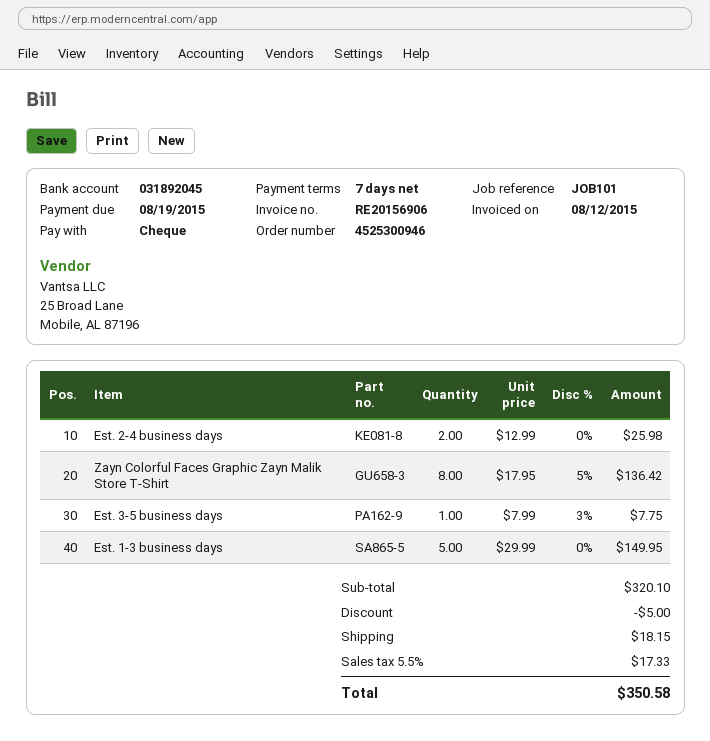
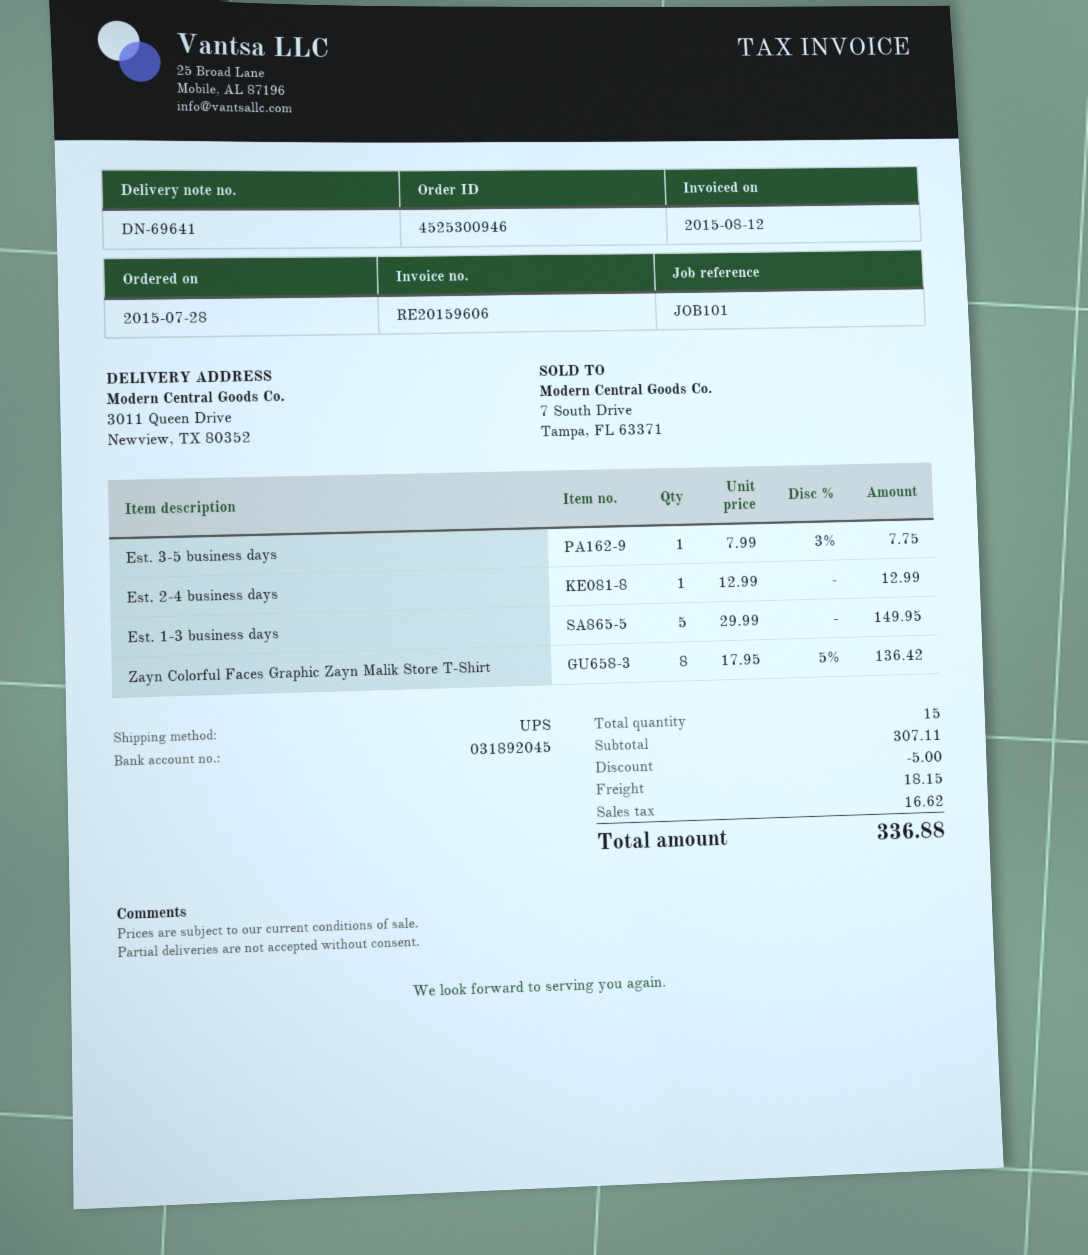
invoice number: RE20156906 -> RE20159606
Est. 2-4 business days: 2 x 12.99 = 25.98 -> 1 x 12.99 = 12.99
subtotal: 320.10 -> 307.11
tax: 17.33 -> 16.62
total: 350.58 -> 336.88

